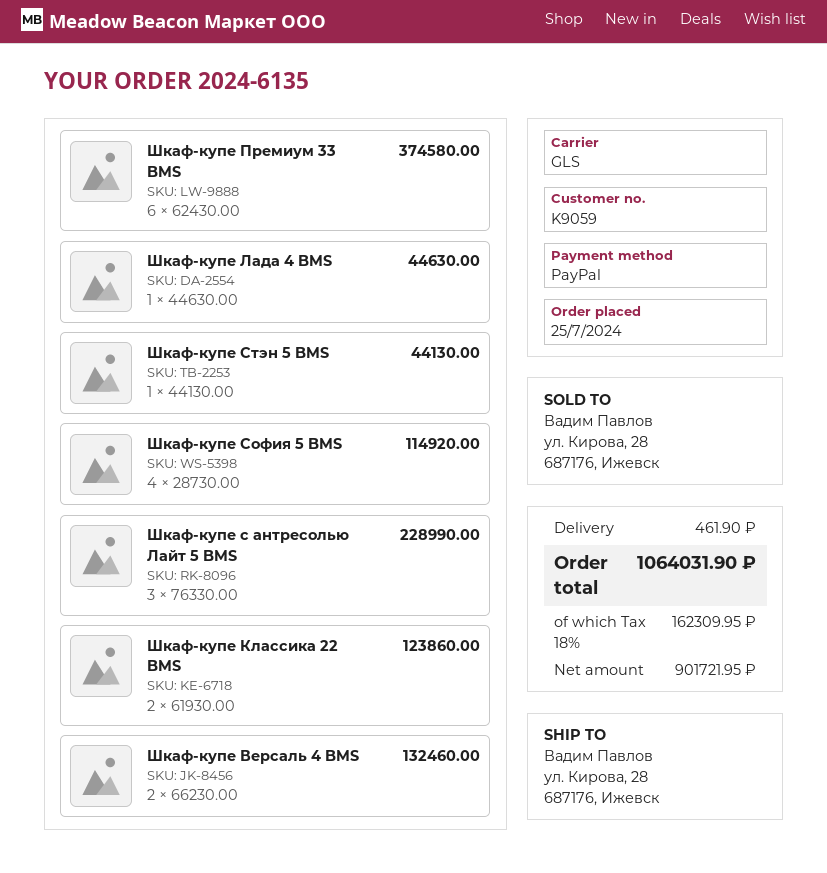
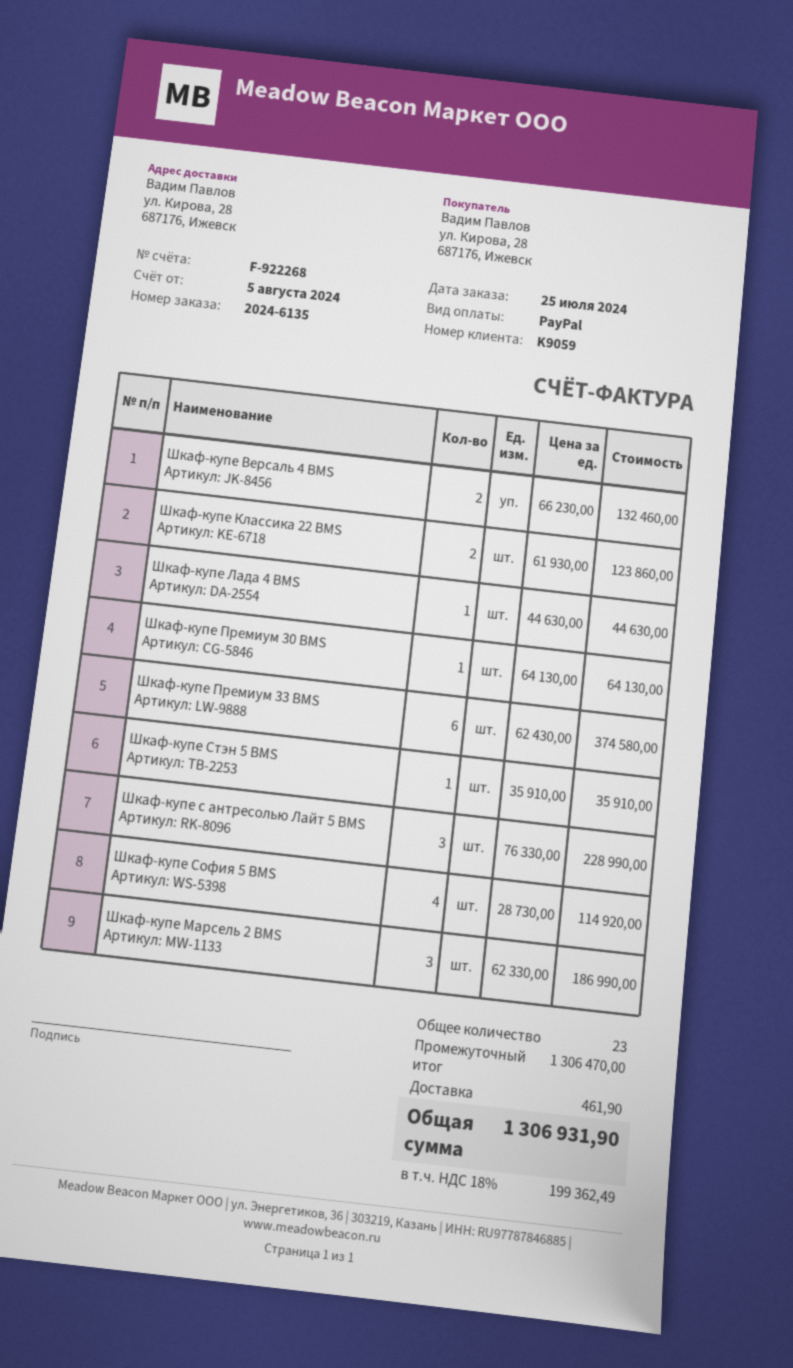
Шкаф-купе Стэн 5 BMS: 1 x 44130.00 = 44130.00 -> 1 x 35910.00 = 35910.00
Шкаф-купе Премиум 30 BMS: none -> 1 x 64130.00 = 64130.00
Шкаф-купе Марсель 2 BMS: none -> 3 x 62330.00 = 186990.00
tax: 18% = 162309.95 -> 18% = 199362.49
total: 1064031.90 -> 1306931.90

